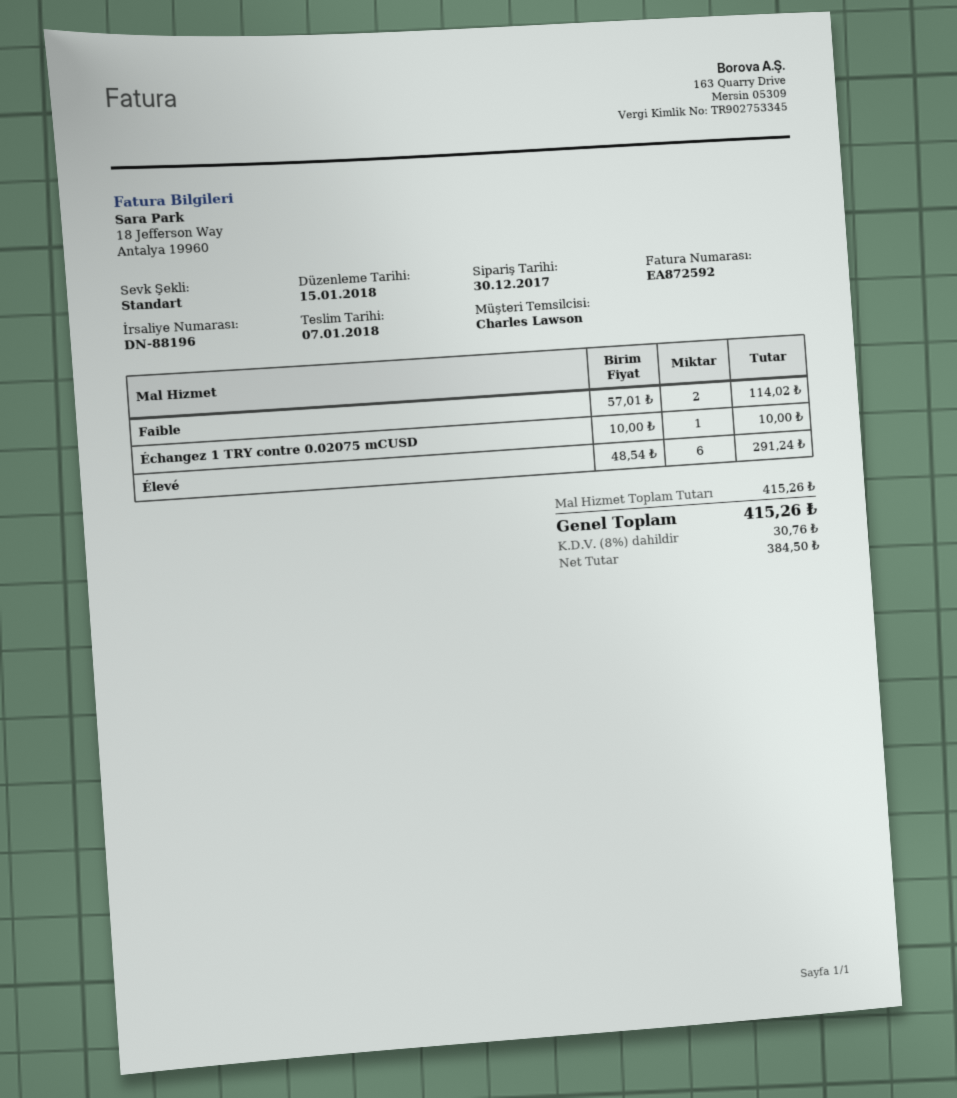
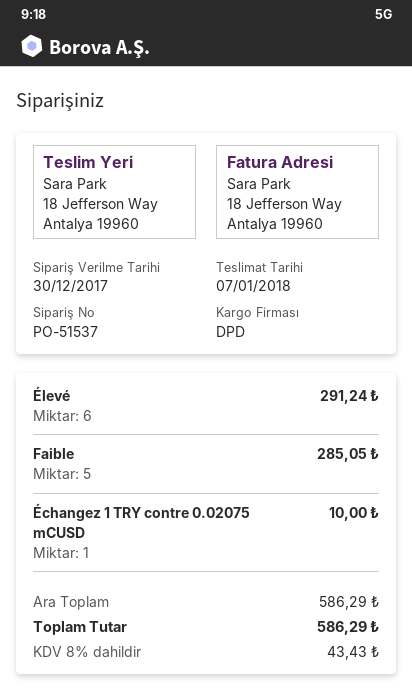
shipping method: standard -> DPD
Faible: 2 for 114.02 -> 5 for 285.05
subtotal: 415.26 -> 586.29
tax: 8% = 30.76 -> 8% = 43.43
total: 415.26 -> 586.29

